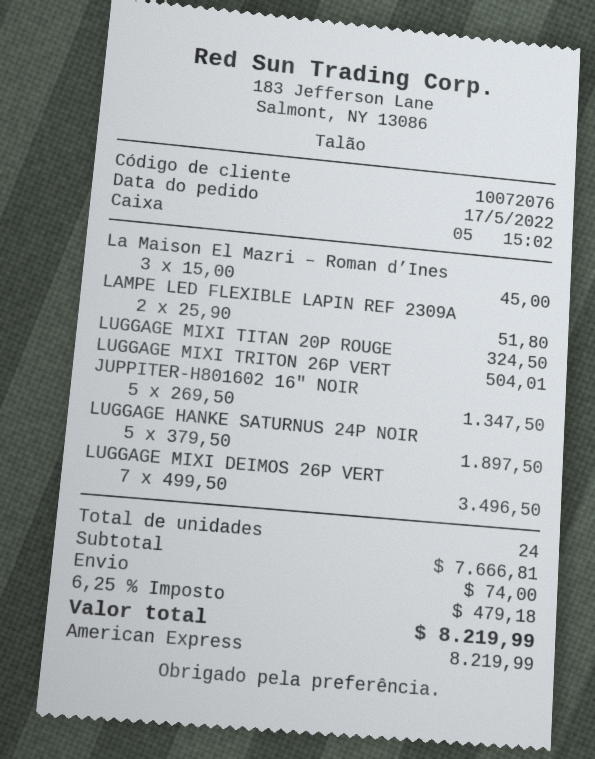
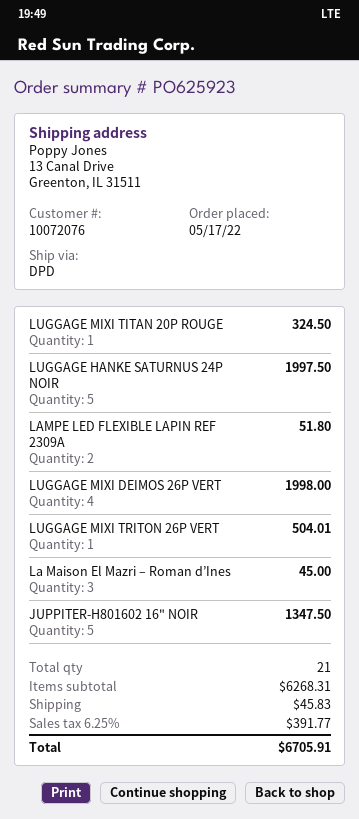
LUGGAGE HANKE SATURNUS 24P NOIR: 5 for 1897.50 -> 5 for 1997.50
LUGGAGE MIXI DEIMOS 26P VERT: 7 for 3496.50 -> 4 for 1998.00
total quantity: 24 -> 21
subtotal: 7666.81 -> 6268.31
shipping: 74.00 -> 45.83
tax: 6.25% = 479.18 -> 6.25% = 391.77
total: 8219.99 -> 6705.91

